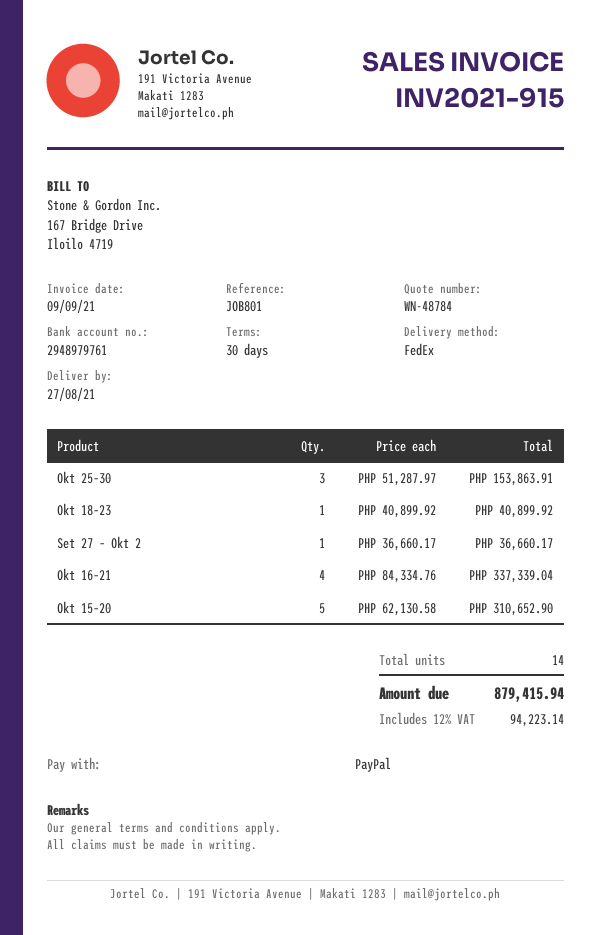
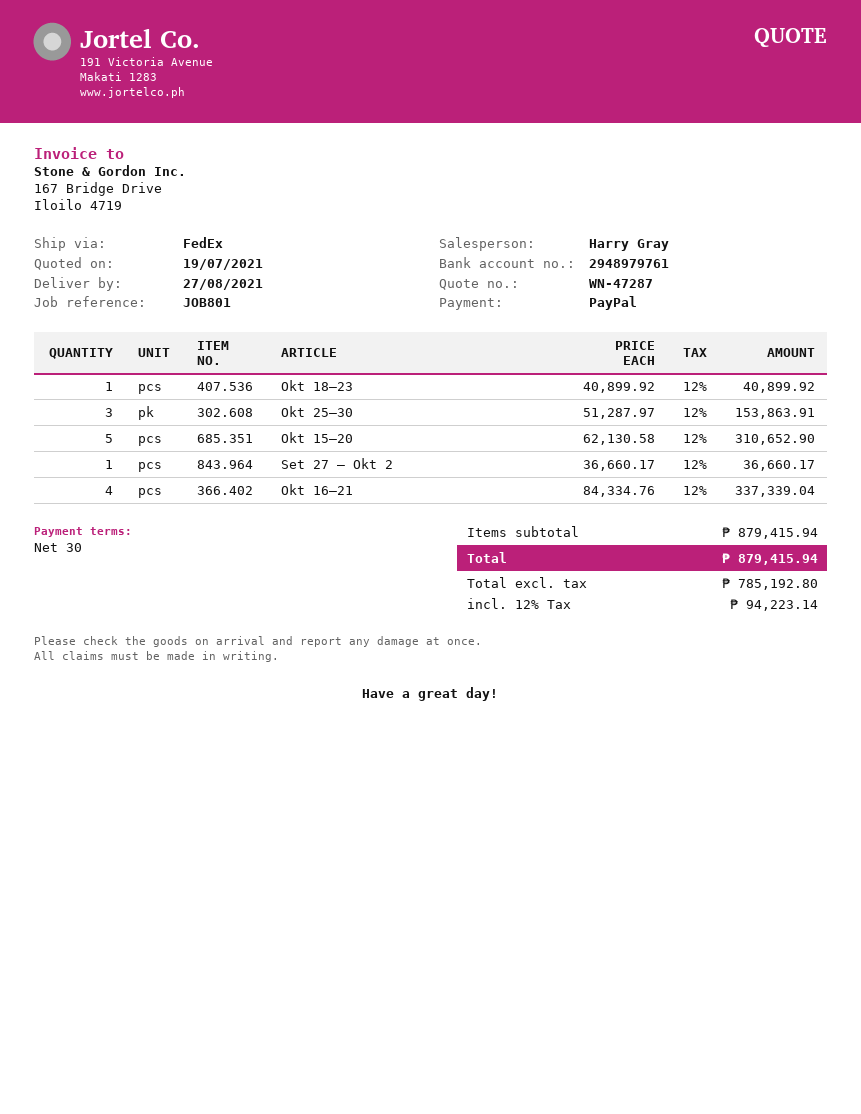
quote number: WN-48784 -> WN-47287

